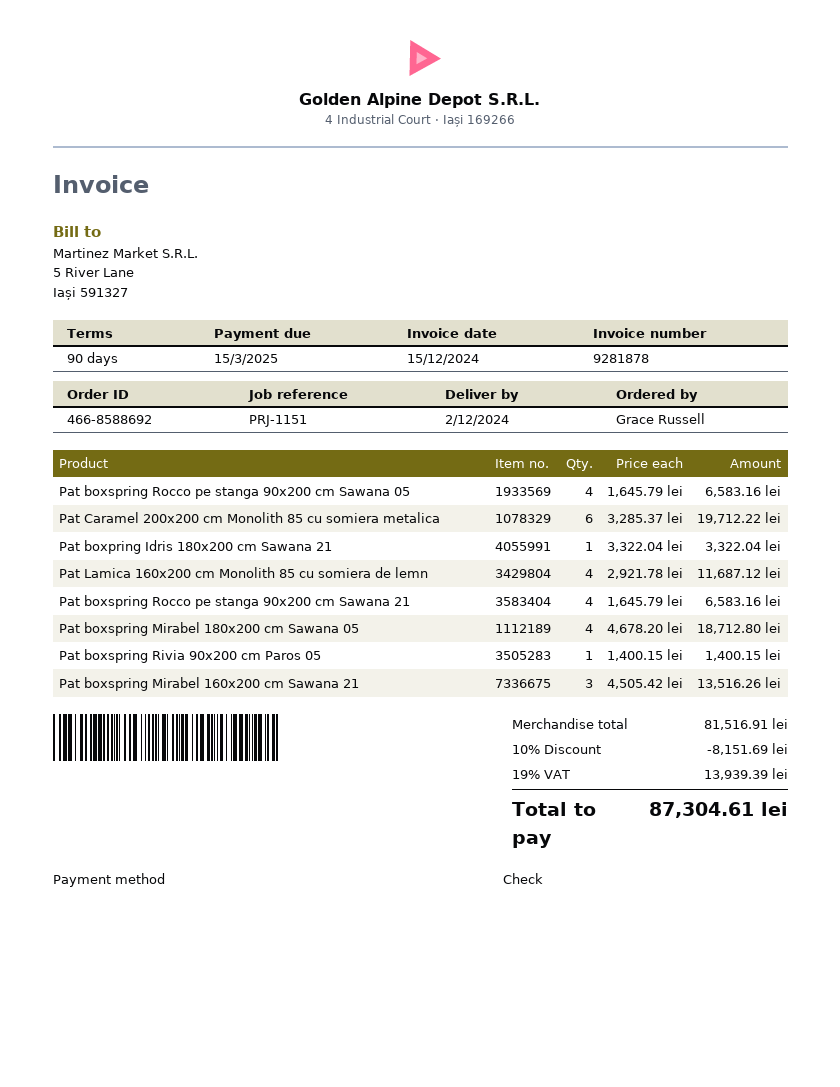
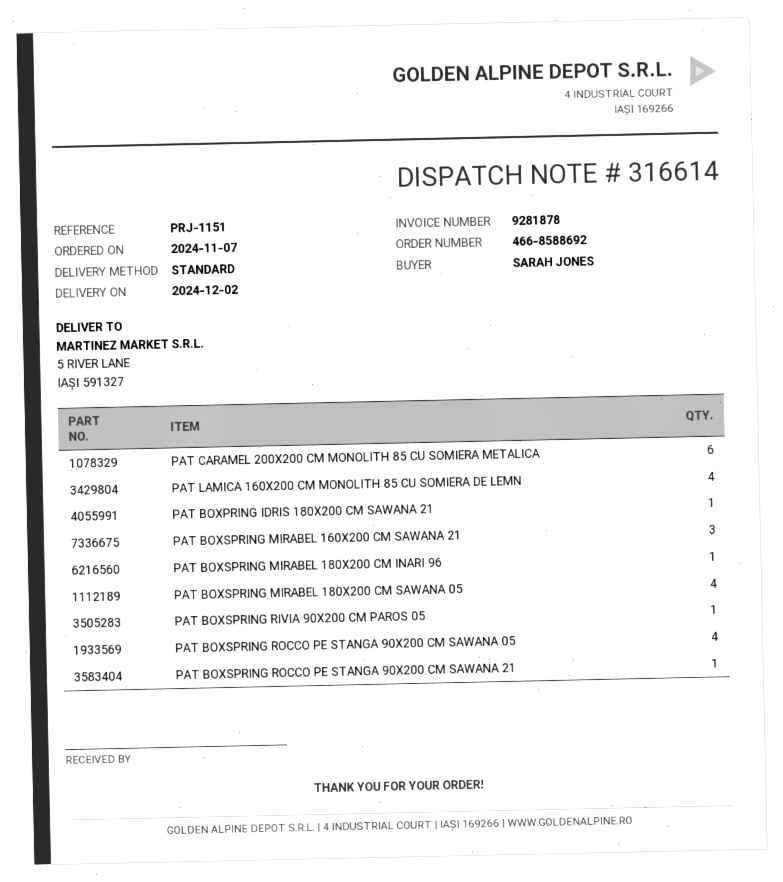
ordered by: Grace Russell -> SARAH JONES
Pat boxspring Rocco pe stanga 90x200 cm Sawana 21: 4 -> 1
PAT BOXSPRING MIRABEL 180X200 CM INARI 96: none -> 1

